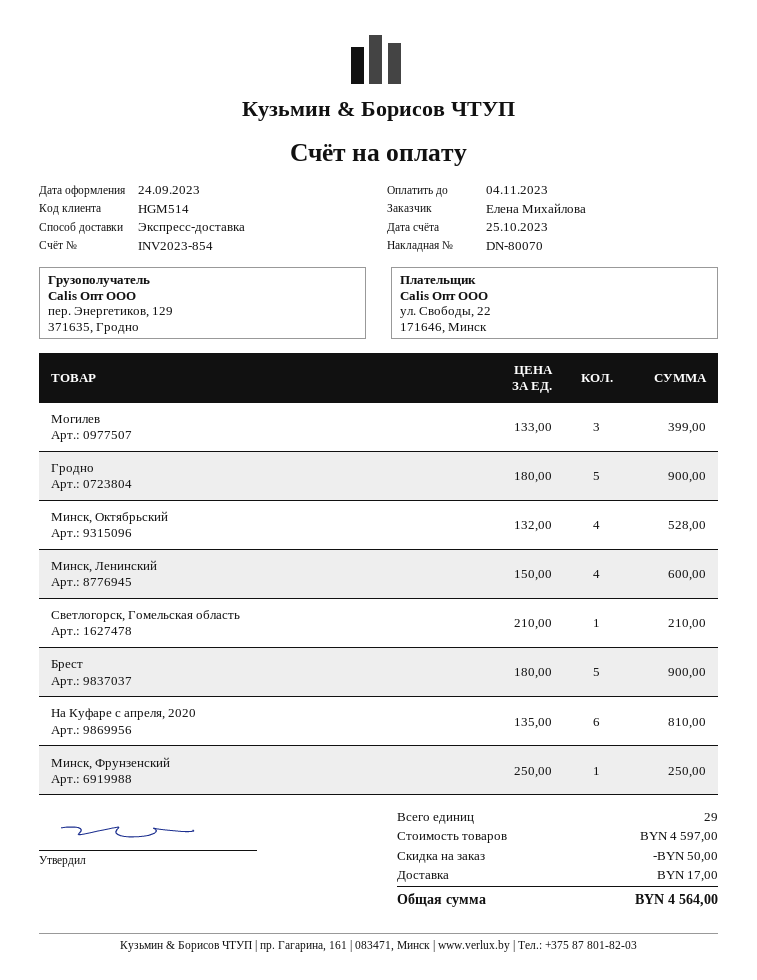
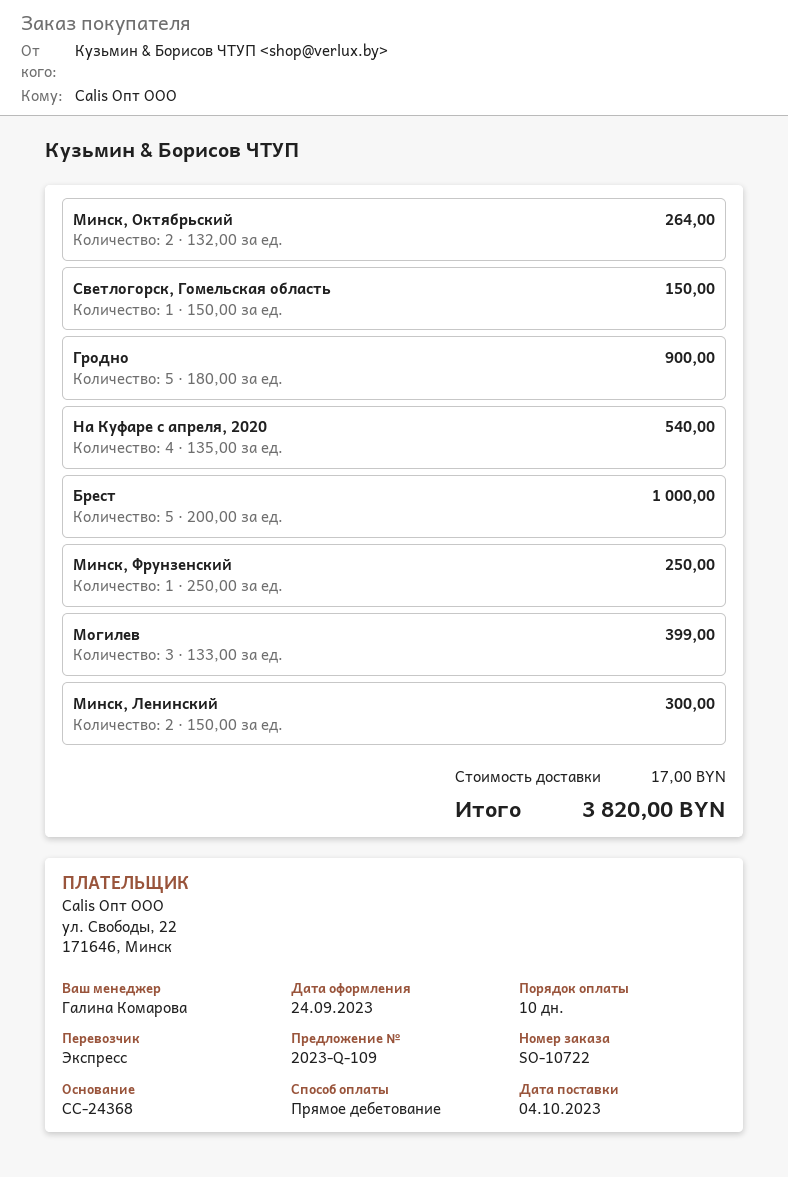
Минск, Октябрьский: 4 x 132.00 = 528.00 -> 2 x 132.00 = 264.00
Минск, Ленинский: 4 x 150.00 = 600.00 -> 2 x 150.00 = 300.00
Светлогорск, Гомельская область: 1 x 210.00 = 210.00 -> 1 x 150.00 = 150.00
Брест: 5 x 180.00 = 900.00 -> 5 x 200.00 = 1000.00
На Куфаре с апреля, 2020: 6 x 135.00 = 810.00 -> 4 x 135.00 = 540.00
discount: 50.00 -> none
total: 4564.00 -> 3820.00

